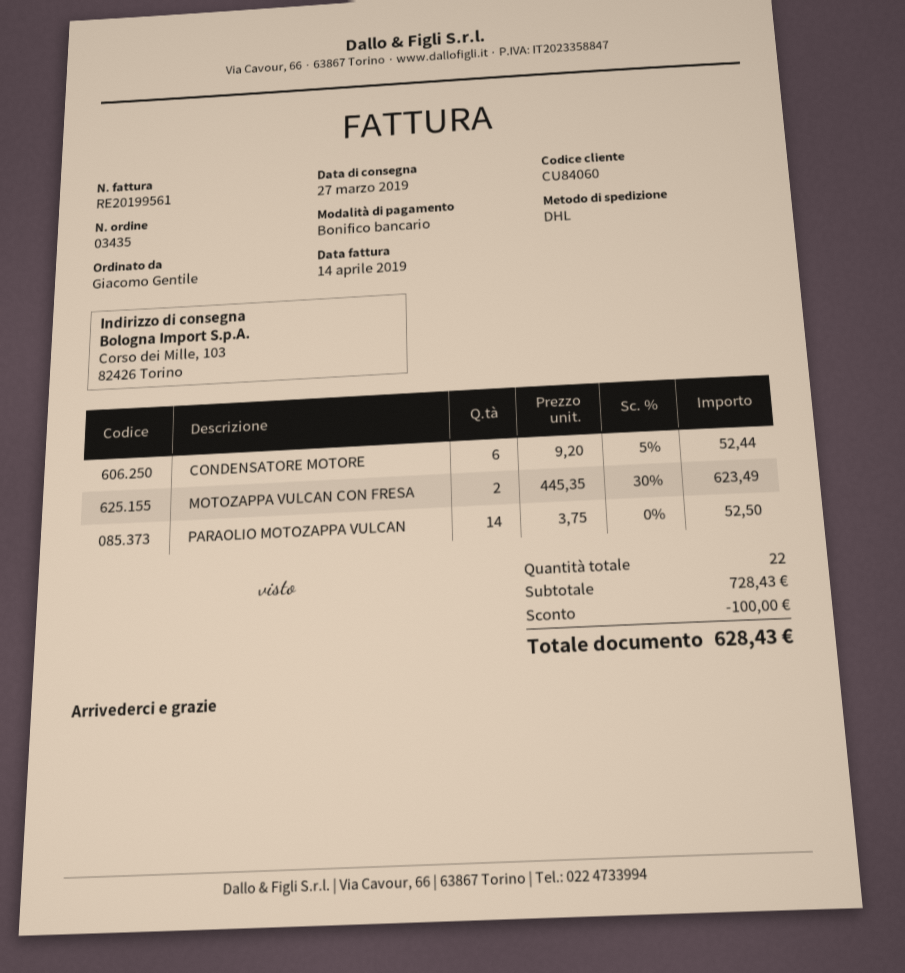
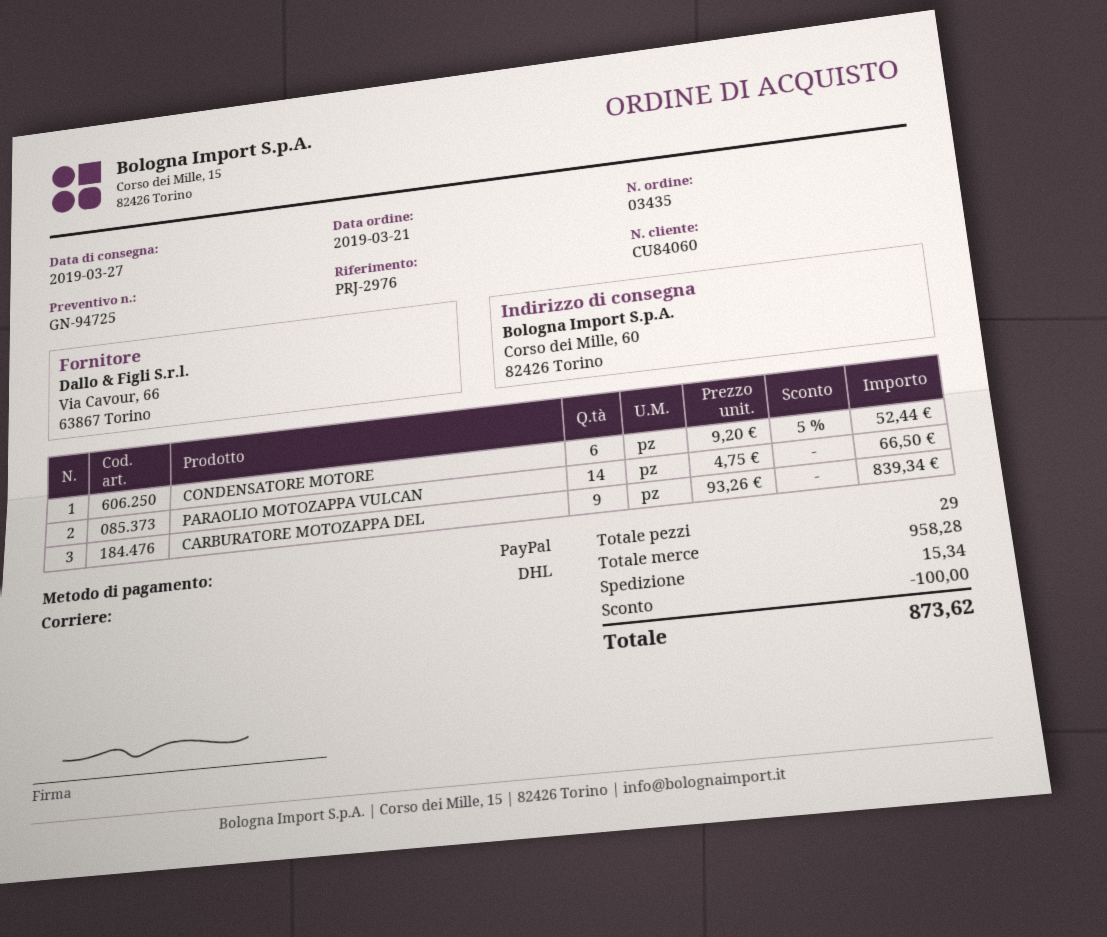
payment method: bank transfer -> PayPal
ship to: Corso dei Mille, 103, 82426 Torino -> Corso dei Mille, 60, 82426 Torino
MOTOZAPPA VULCAN CON FRESA: 2 x 445.35 - 30% = 623.49 -> none
PARAOLIO MOTOZAPPA VULCAN: 14 x 3.75 = 52.50 -> 14 x 4.75 = 66.50
CARBURATORE MOTOZAPPA DEL: none -> 9 x 93.26 = 839.34
total quantity: 22 -> 29
subtotal: 728.43 -> 958.28
shipping: none -> 15.34
total: 628.43 -> 873.62

